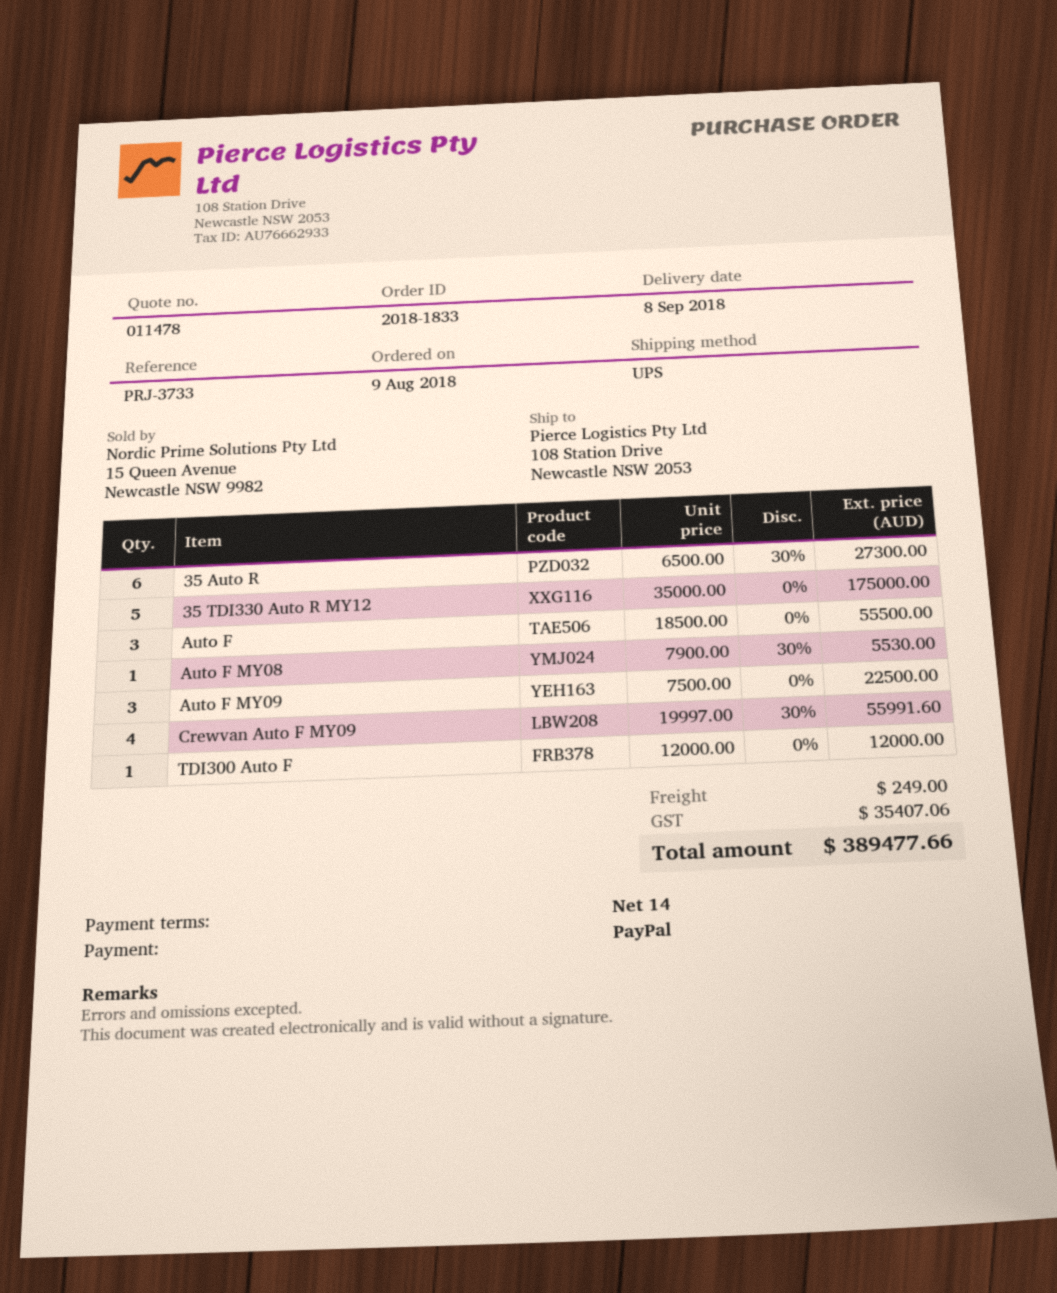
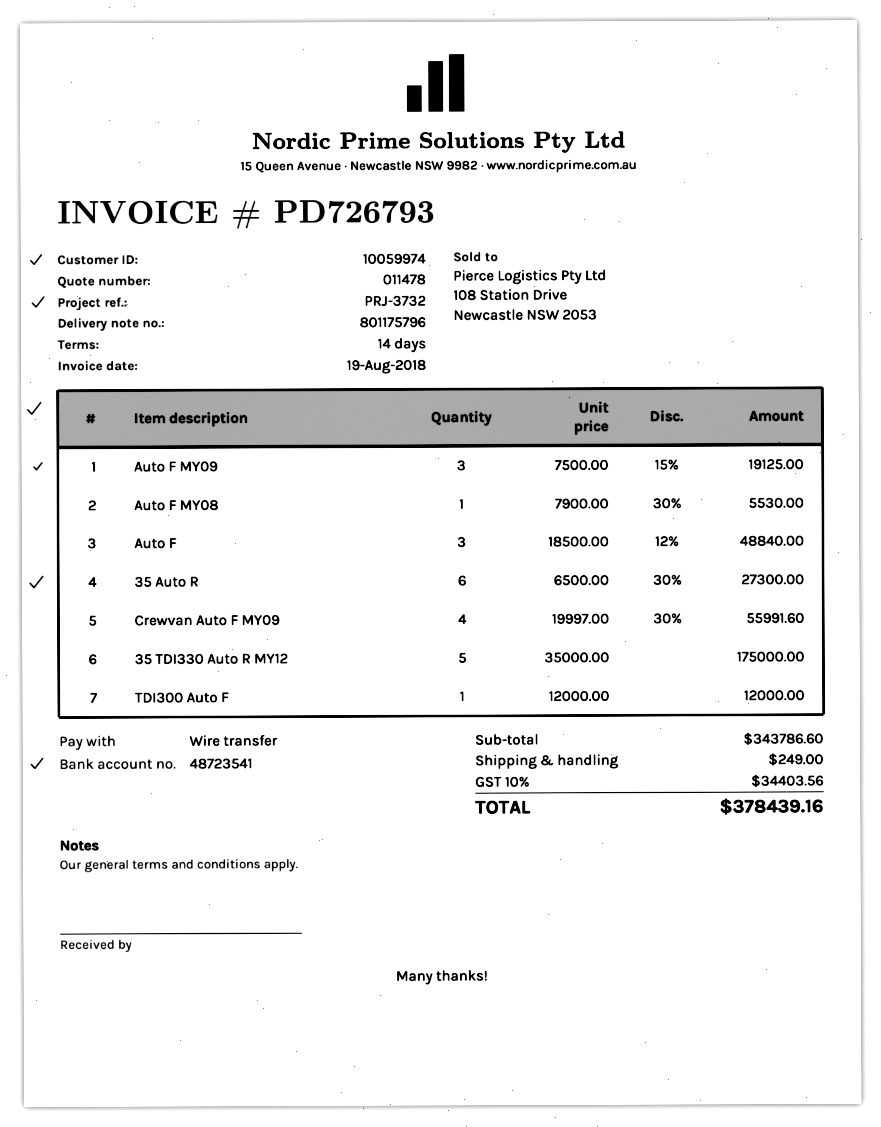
reference: PRJ-3733 -> PRJ-3732
payment method: PayPal -> bank transfer
Auto F: 3 x 18500.00 = 55500.00 -> 3 x 18500.00 - 12% = 48840.00
Auto F MY09: 3 x 7500.00 = 22500.00 -> 3 x 7500.00 - 15% = 19125.00
tax: 35407.06 -> 34403.56
total: 389477.66 -> 378439.16

